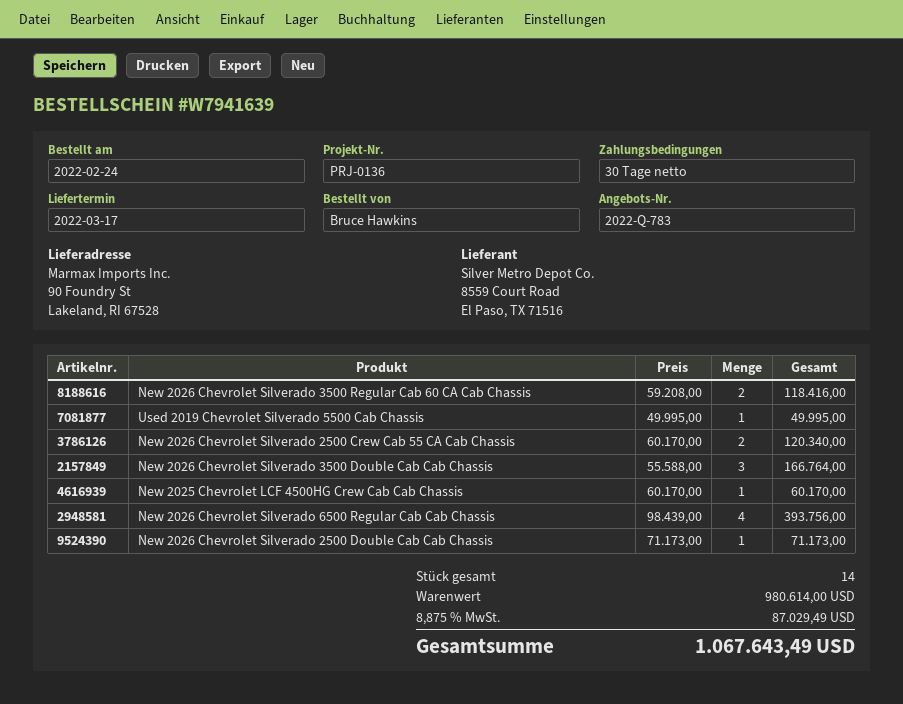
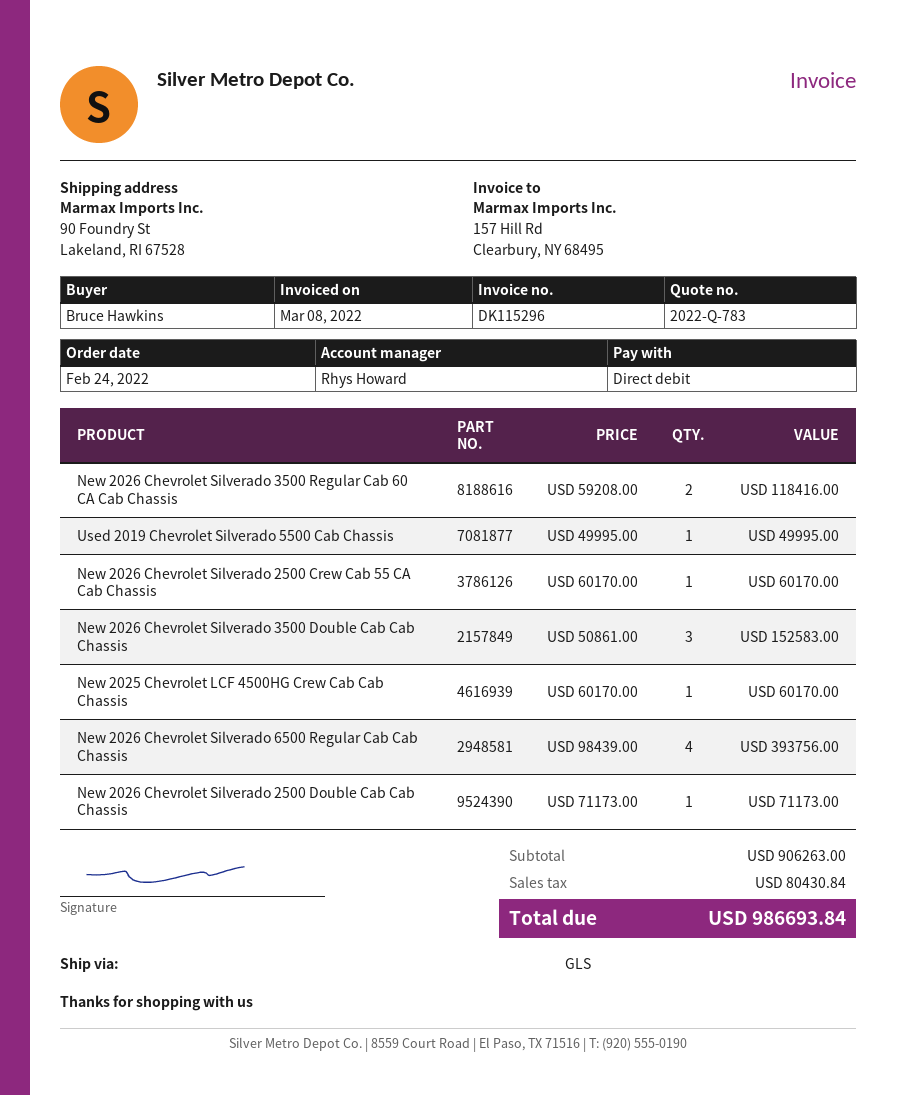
New 2026 Chevrolet Silverado 2500 Crew Cab 55 CA Cab Chassis: 2 x 60170.00 = 120340.00 -> 1 x 60170.00 = 60170.00
New 2026 Chevrolet Silverado 3500 Double Cab Cab Chassis: 3 x 55588.00 = 166764.00 -> 3 x 50861.00 = 152583.00
subtotal: 980614.00 -> 906263.00
tax: 87029.49 -> 80430.84
total: 1067643.49 -> 986693.84

